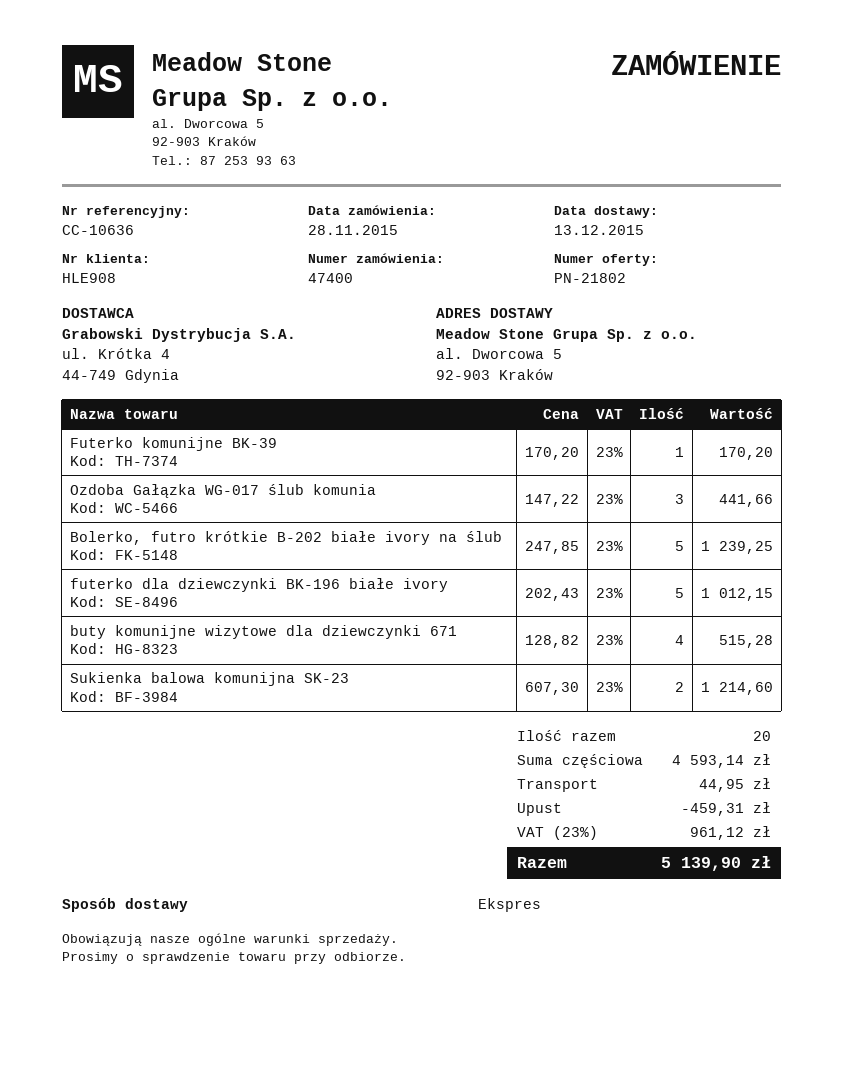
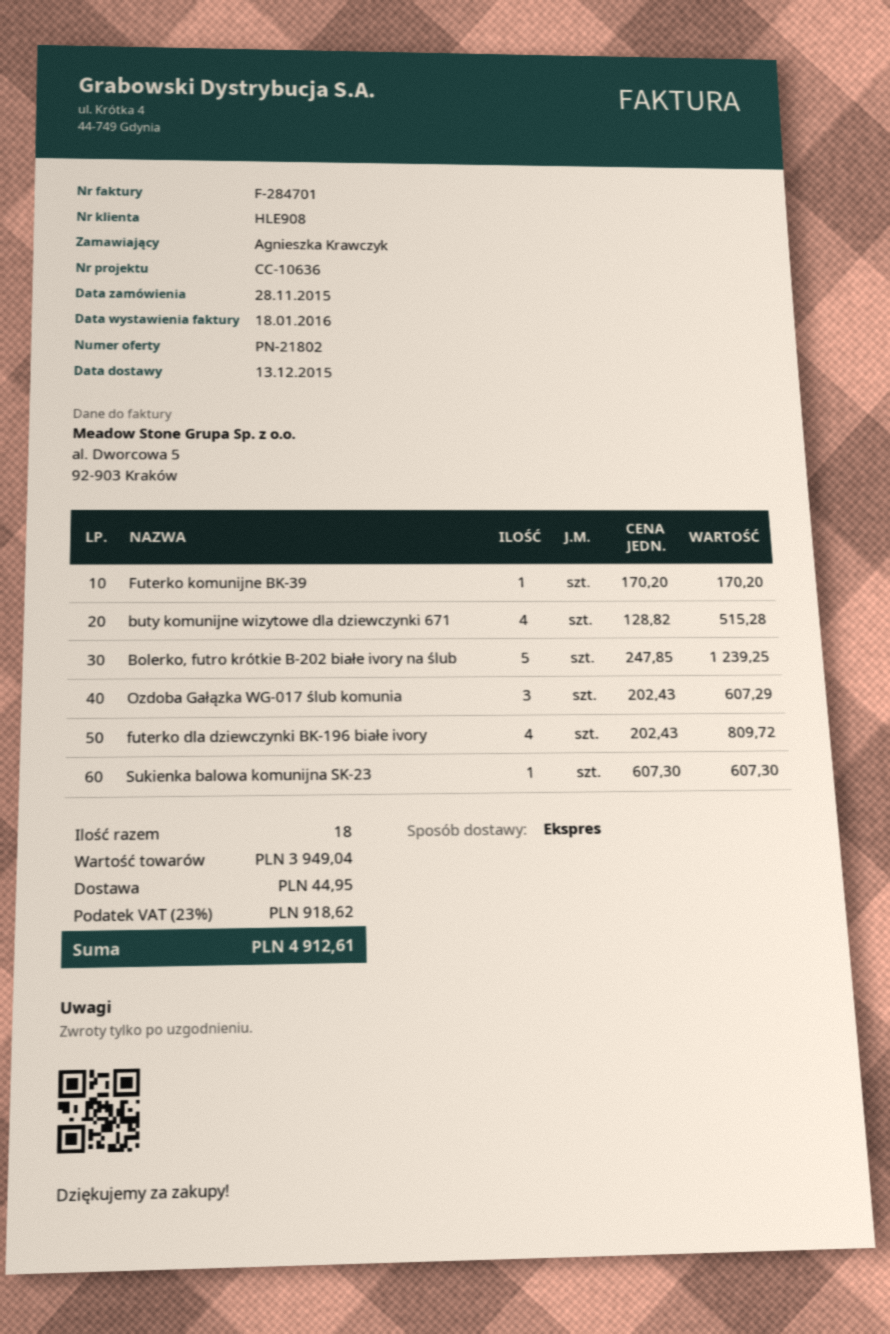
Ozdoba Gałązka WG-017 ślub komunia: 3 x 147.22 = 441.66 -> 3 x 202.43 = 607.29
futerko dla dziewczynki BK-196 białe ivory: 5 x 202.43 = 1012.15 -> 4 x 202.43 = 809.72
Sukienka balowa komunijna SK-23: 2 x 607.30 = 1214.60 -> 1 x 607.30 = 607.30
total quantity: 20 -> 18
subtotal: 4593.14 -> 3949.04
discount: 459.31 -> none
tax: 23% = 961.12 -> 23% = 918.62
total: 5139.90 -> 4912.61

